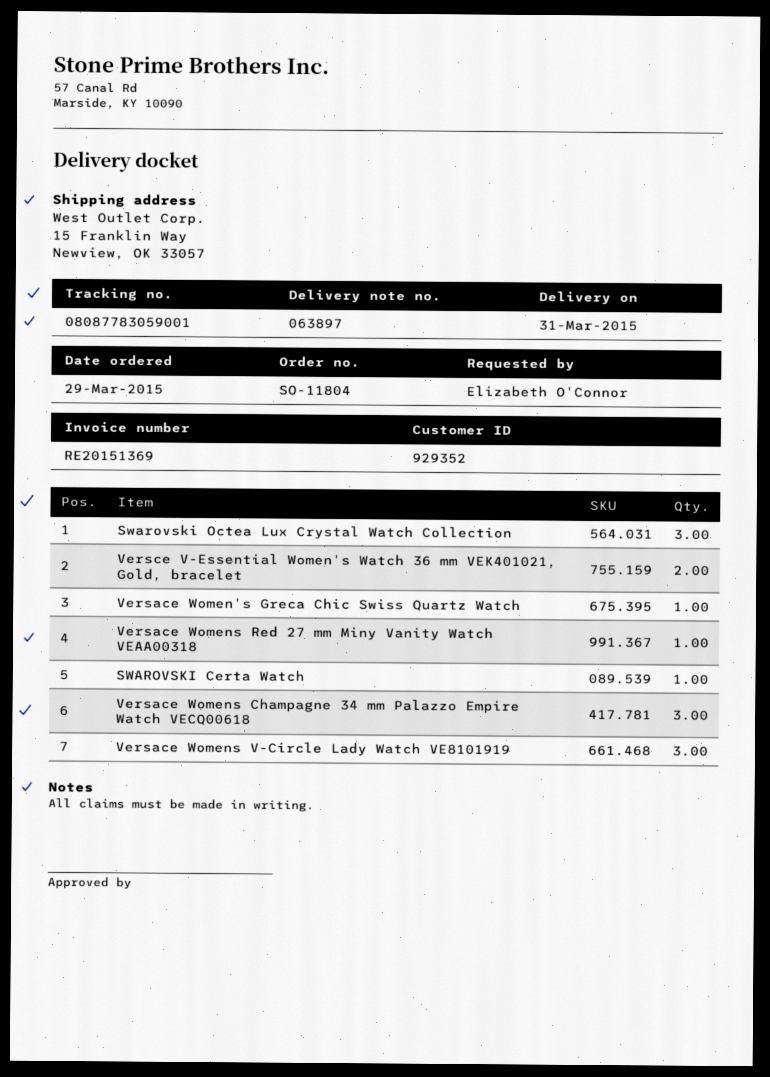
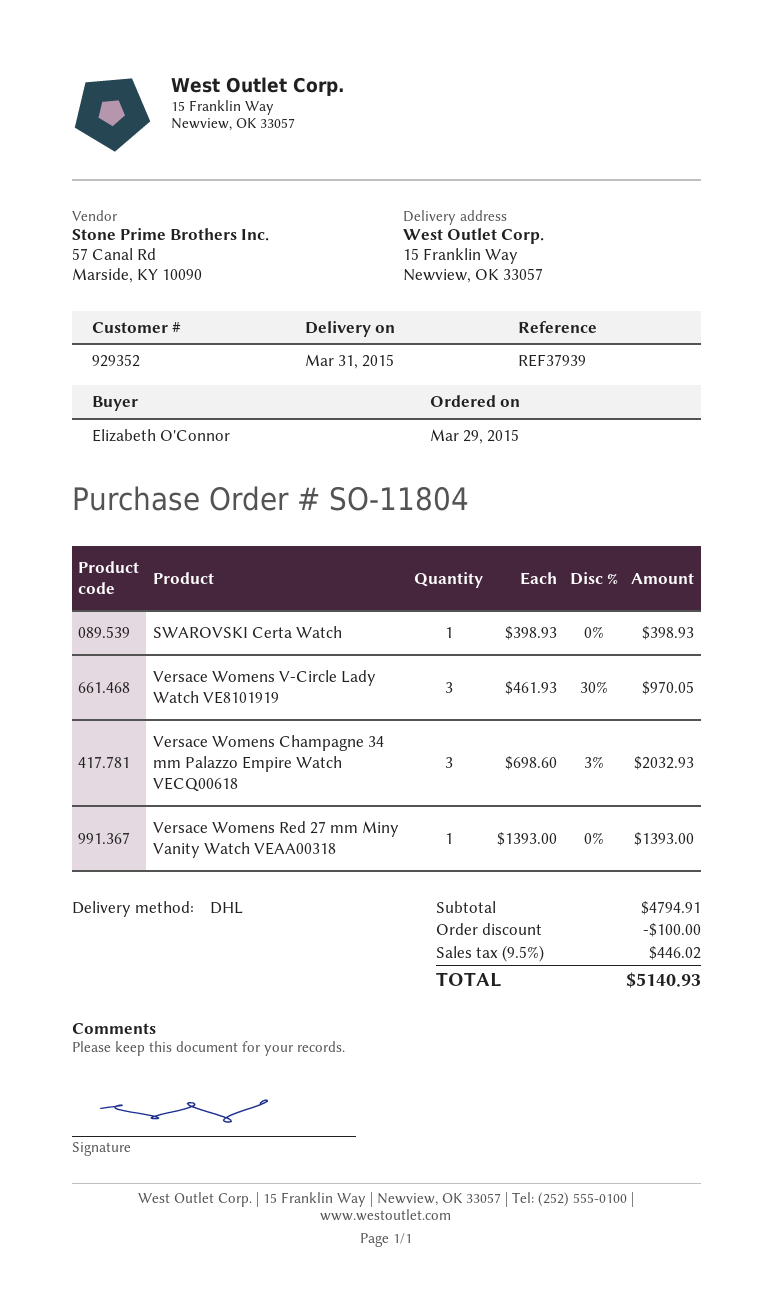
Swarovski Octea Lux Crystal Watch Collection: 3 -> none
Versce V-Essential Women's Watch 36 mm VEK401021, Gold, bracelet: 2 -> none
Versace Women's Greca Chic Swiss Quartz Watch: 1 -> none

